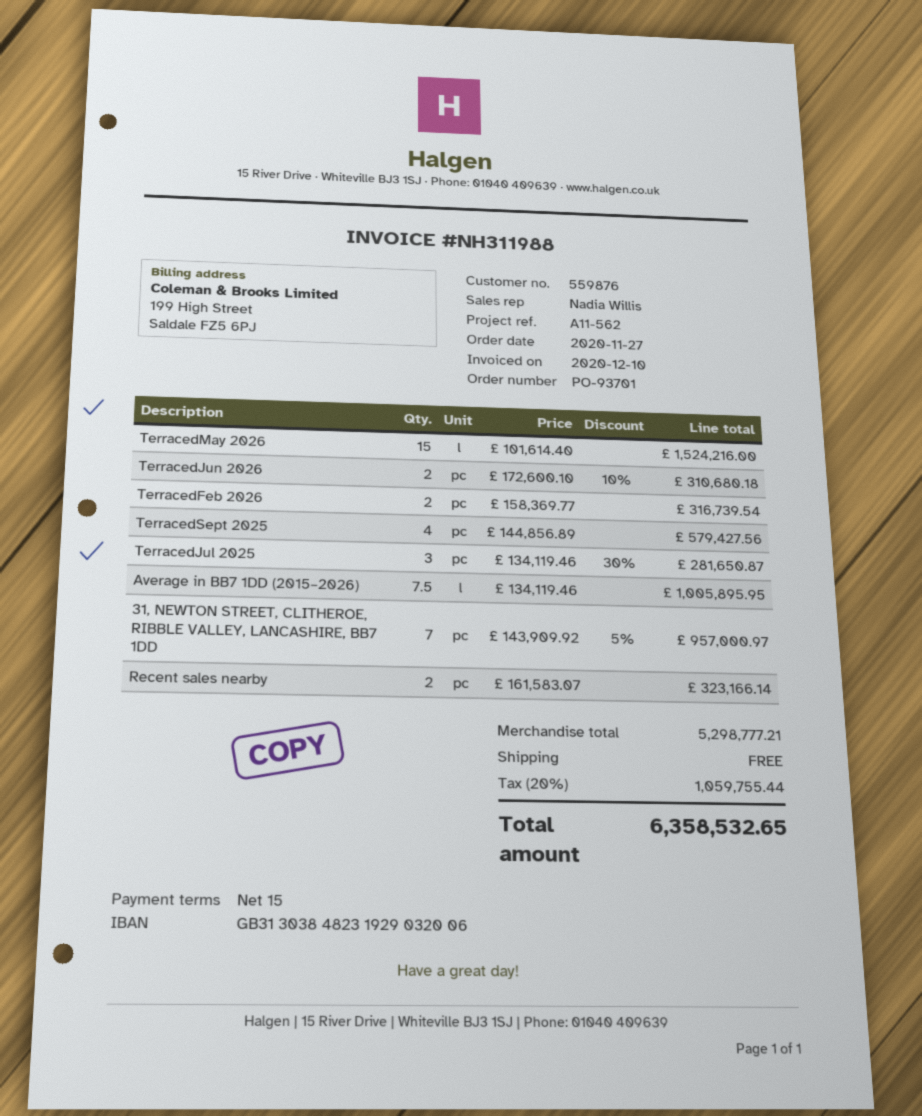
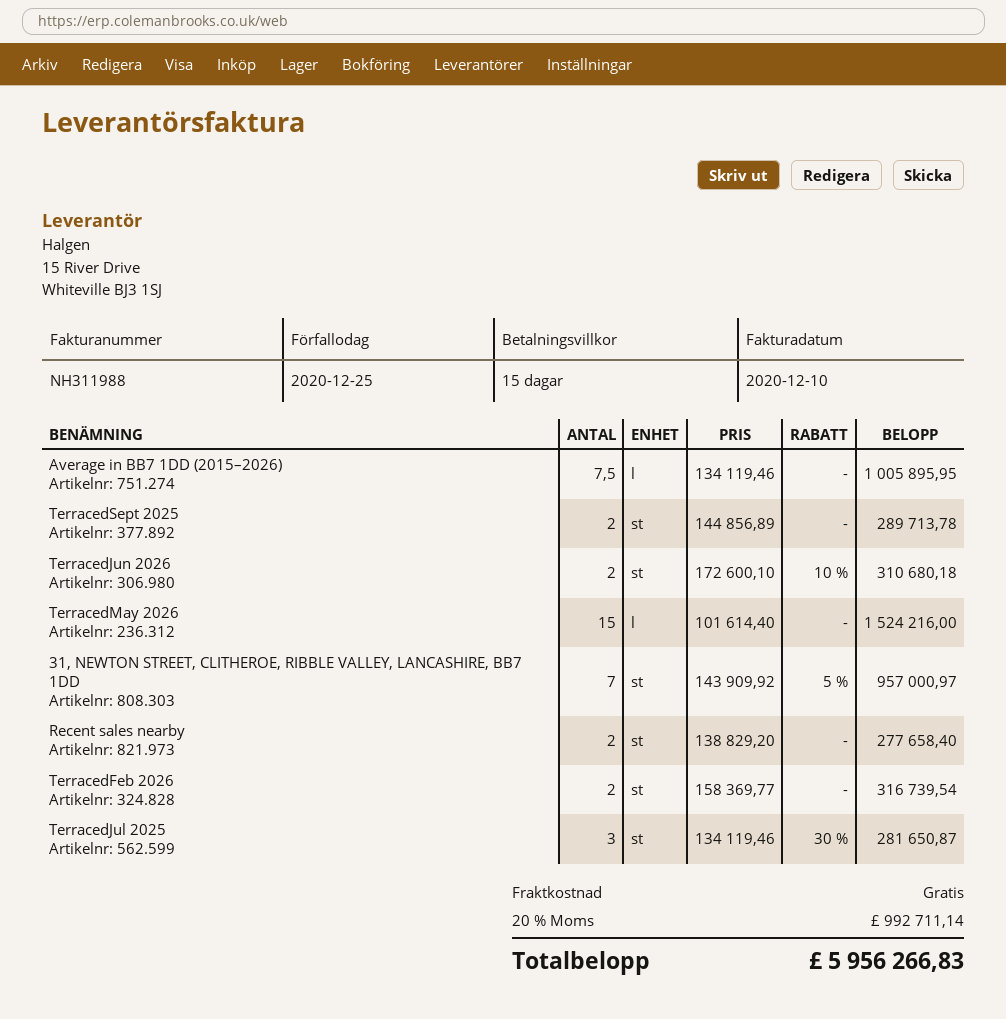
TerracedSept 2025: 4 x 144856.89 = 579427.56 -> 2 x 144856.89 = 289713.78
Recent sales nearby: 2 x 161583.07 = 323166.14 -> 2 x 138829.20 = 277658.40
tax: 20% = 1059755.44 -> 20% = 992711.14
total: 6358532.65 -> 5956266.83

